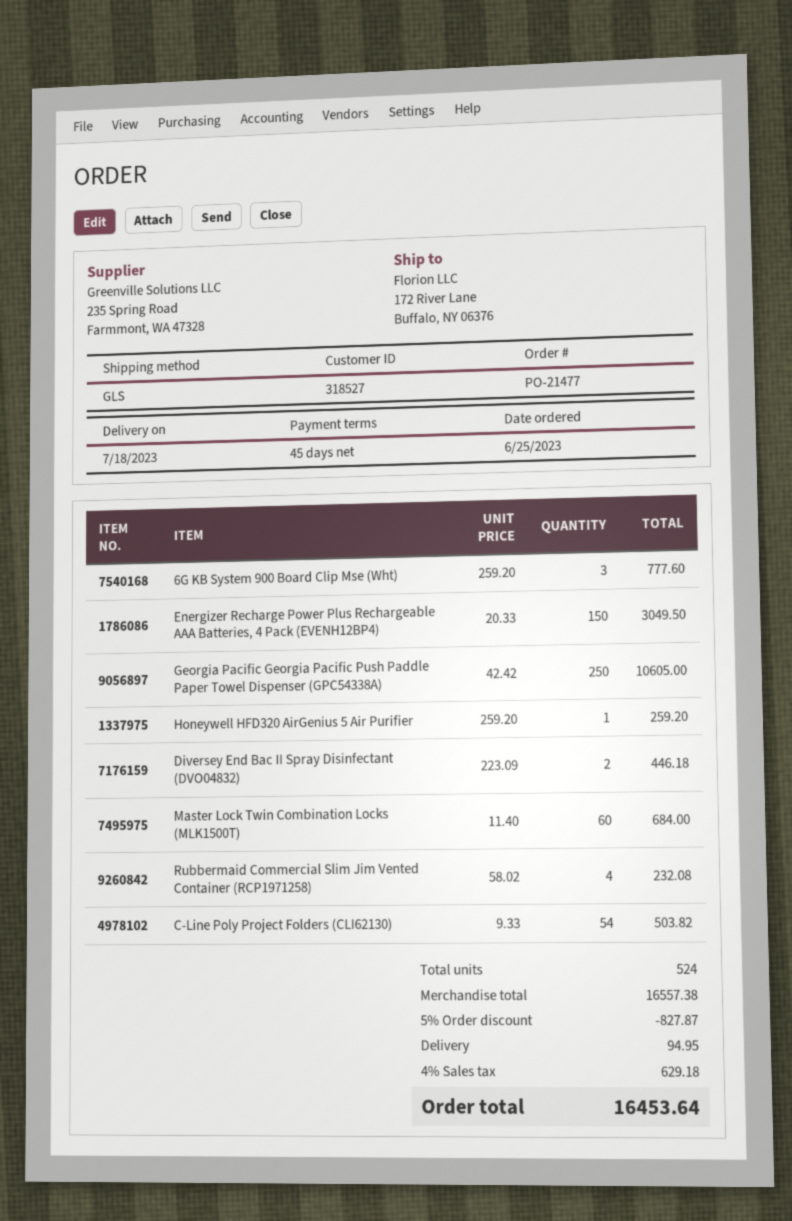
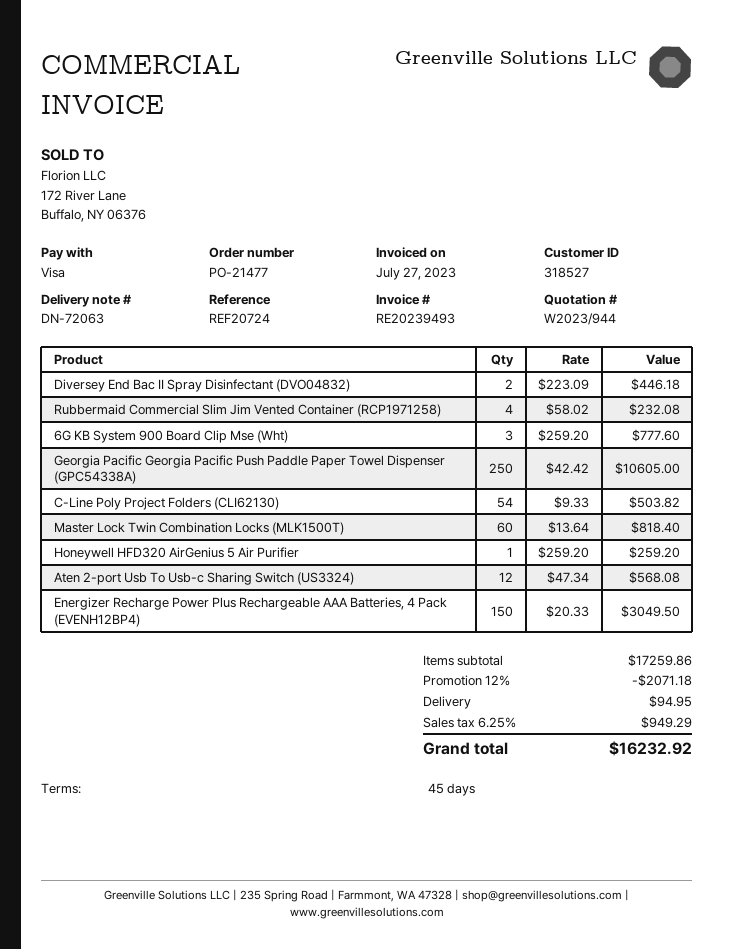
Master Lock Twin Combination Locks (MLK1500T): 60 x 11.40 = 684.00 -> 60 x 13.64 = 818.40
Aten 2-port Usb To Usb-c Sharing Switch (US3324): none -> 12 x 47.34 = 568.08
subtotal: 16557.38 -> 17259.86
discount: 5% = 827.87 -> 12% = 2071.18
tax: 4% = 629.18 -> 6.25% = 949.29
total: 16453.64 -> 16232.92

